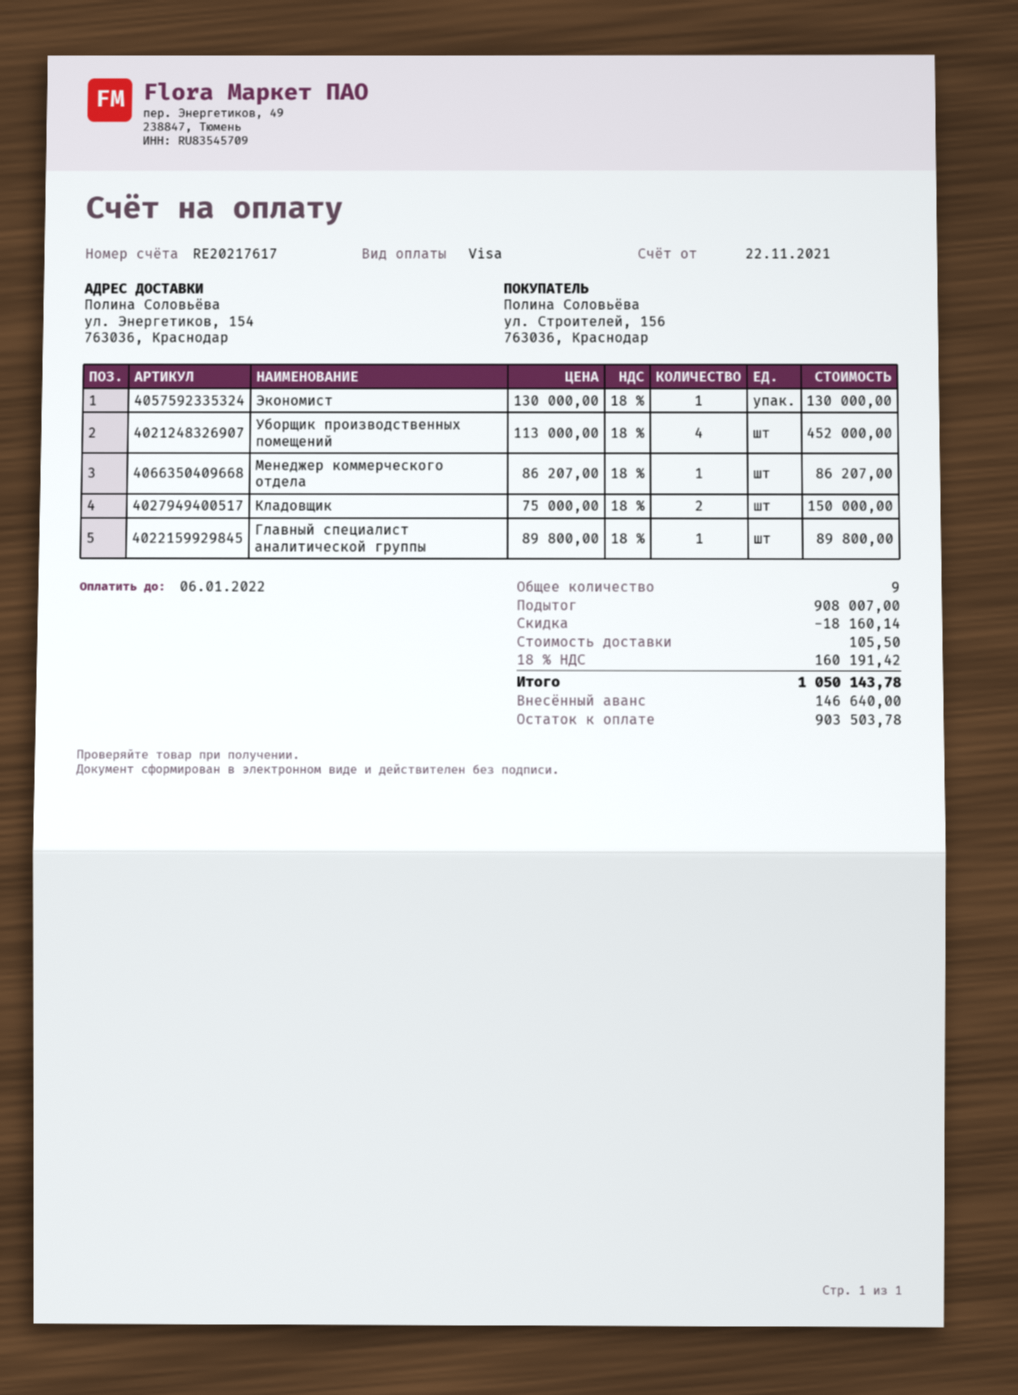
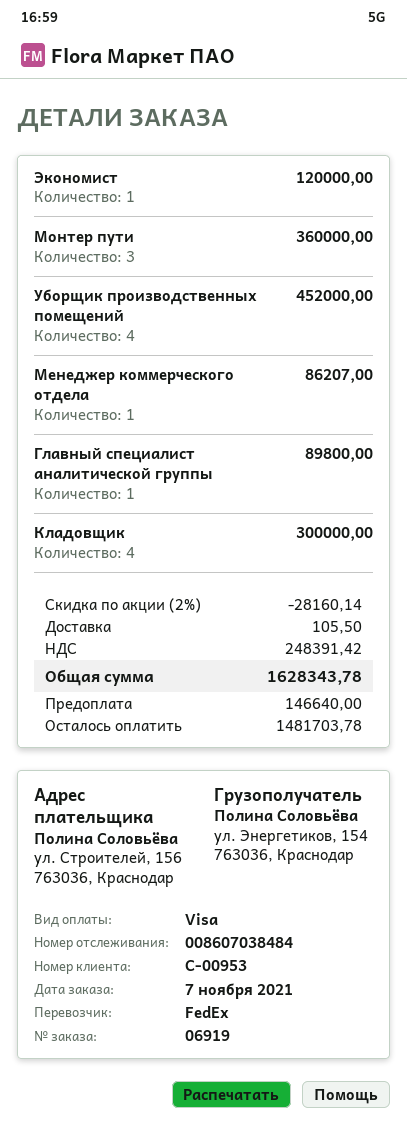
Экономист: 1 for 130000.00 -> 1 for 120000.00
Кладовщик: 2 for 150000.00 -> 4 for 300000.00
Монтер пути: none -> 3 for 360000.00
discount: 18160.14 -> 28160.14
tax: 160191.42 -> 248391.42
total: 1050143.78 -> 1628343.78
balance: 903503.78 -> 1481703.78

